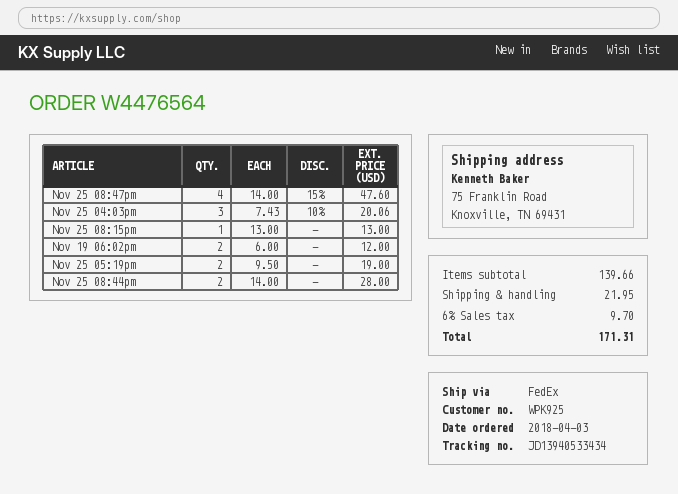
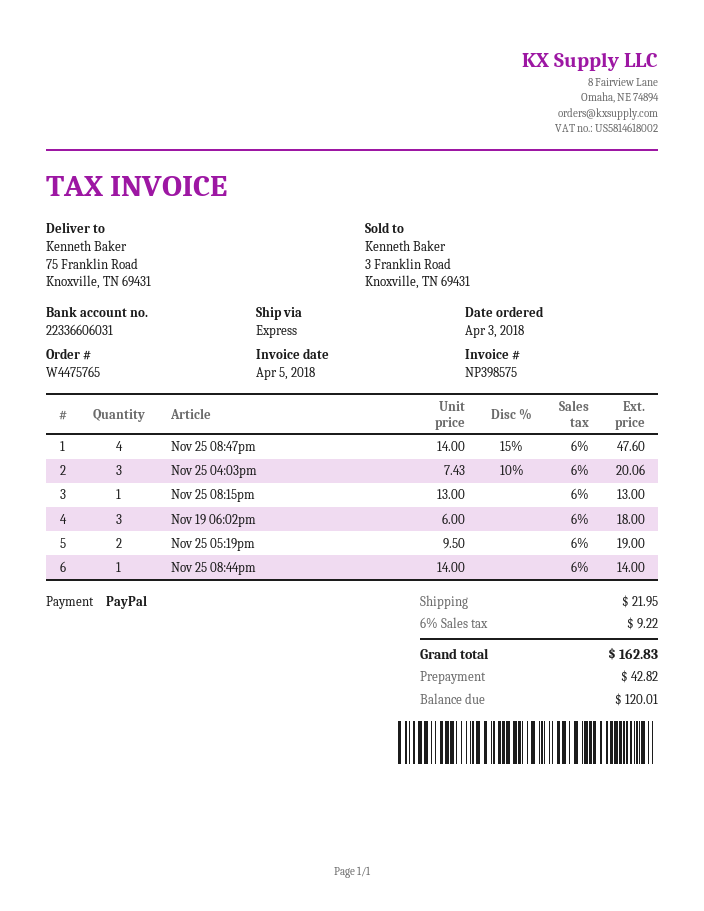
order number: W4476564 -> W4475765
shipping method: FedEx -> express
Nov 19 06:02pm: 2 x 6.00 = 12.00 -> 3 x 6.00 = 18.00
Nov 25 08:44pm: 2 x 14.00 = 28.00 -> 1 x 14.00 = 14.00
tax: 6% = 9.70 -> 6% = 9.22
total: 171.31 -> 162.83

